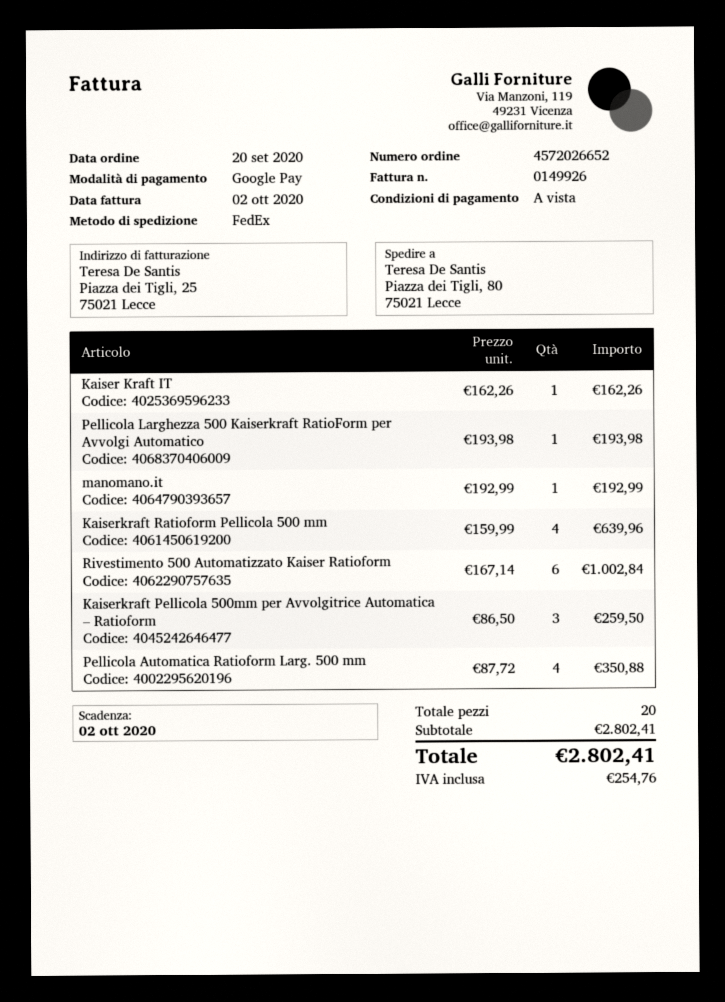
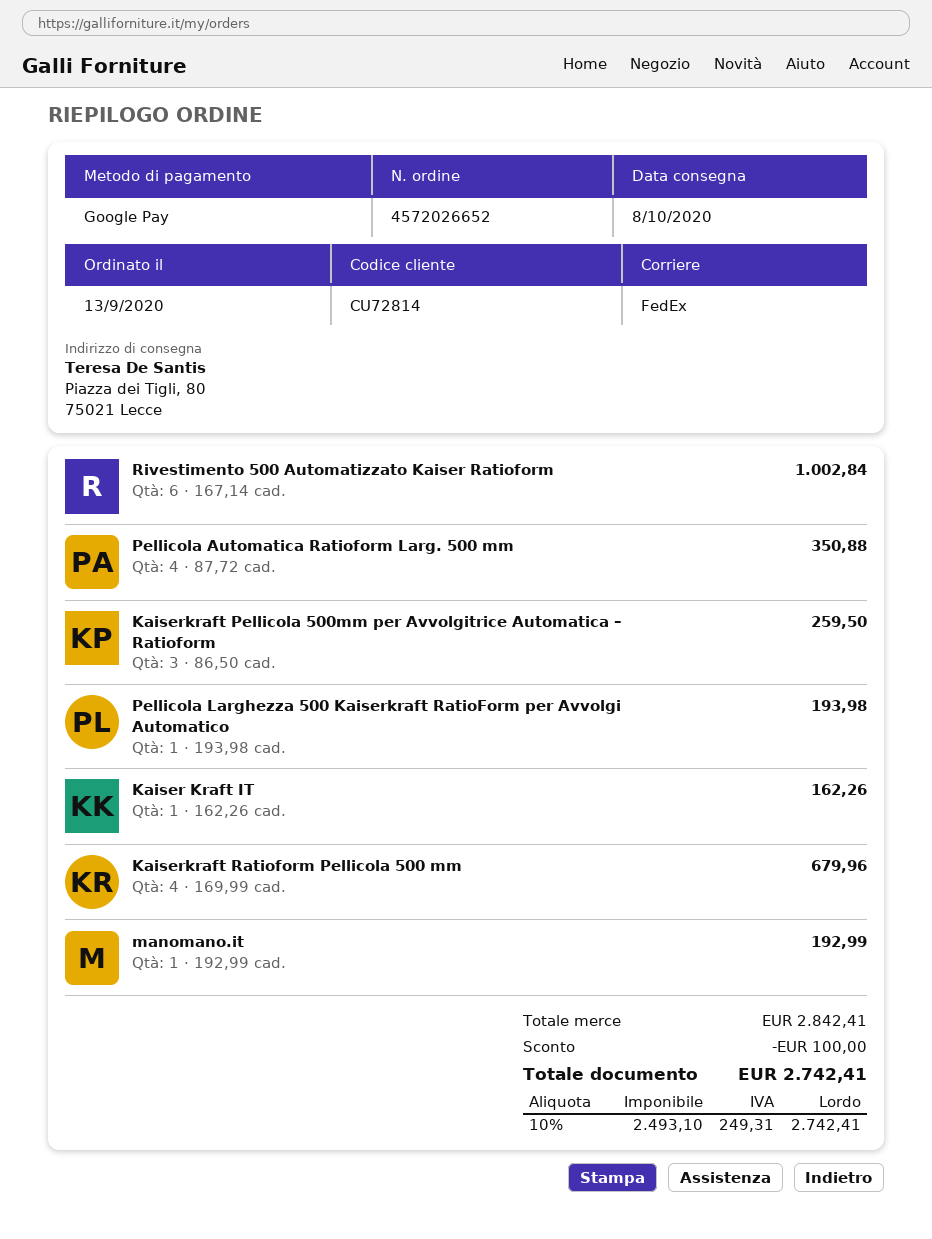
order date: 2020-09-20 -> 2020-09-13
Kaiserkraft Ratioform Pellicola 500 mm: 4 x 159.99 = 639.96 -> 4 x 169.99 = 679.96
subtotal: 2802.41 -> 2842.41
discount: none -> 100.00
tax: 254.76 -> 249.31
total: 2802.41 -> 2742.41

